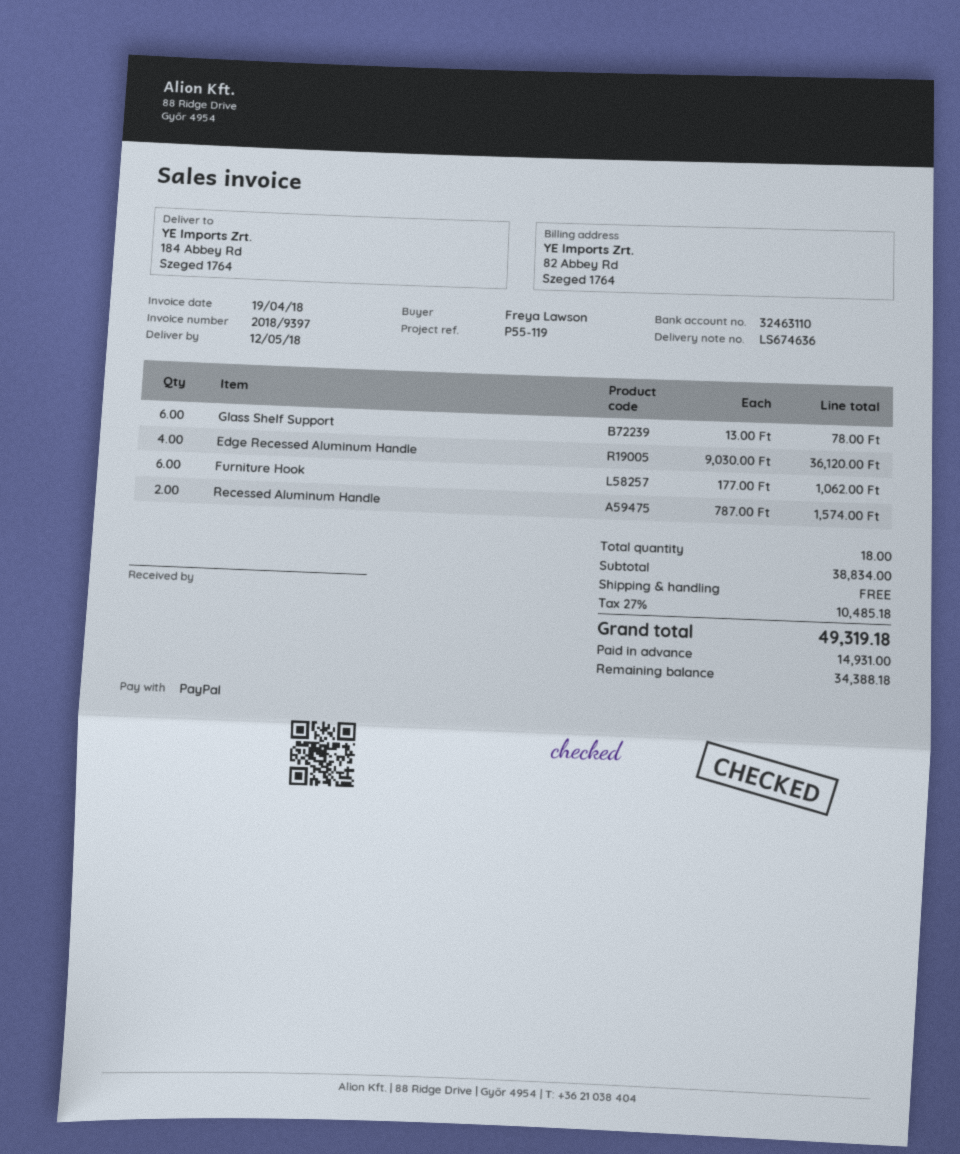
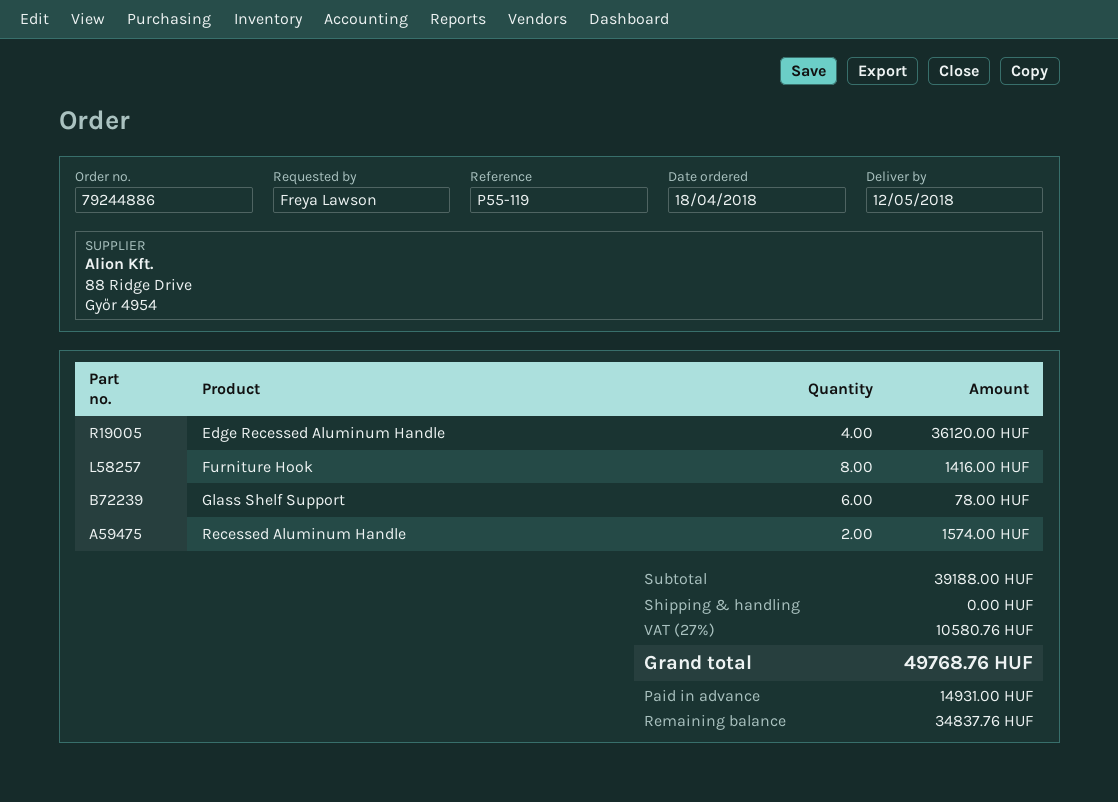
Furniture Hook: 6 for 1062.00 -> 8 for 1416.00
subtotal: 38834.00 -> 39188.00
tax: 27% = 10485.18 -> 27% = 10580.76
total: 49319.18 -> 49768.76
balance: 34388.18 -> 34837.76

